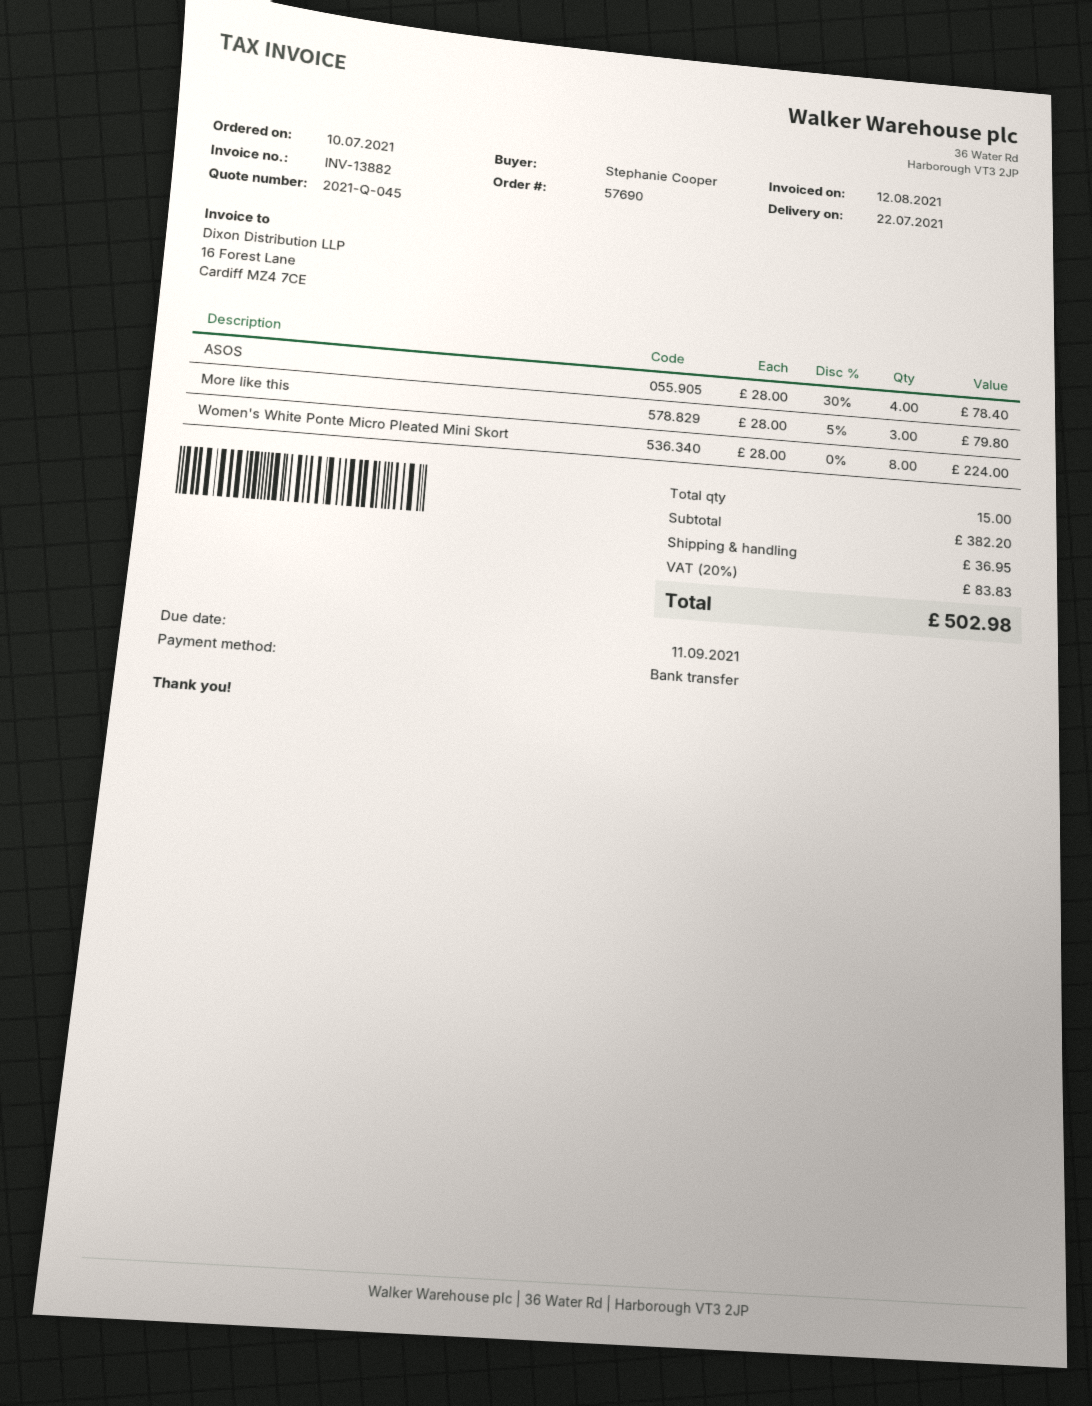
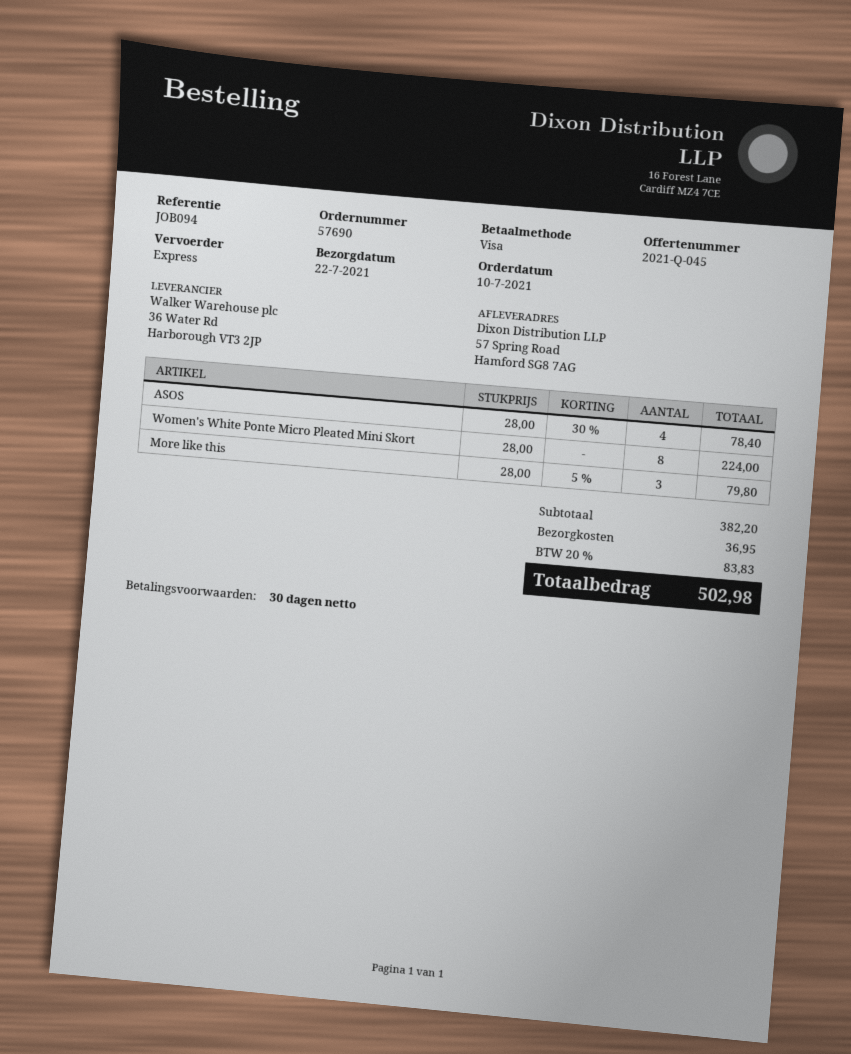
payment method: bank transfer -> Visa

